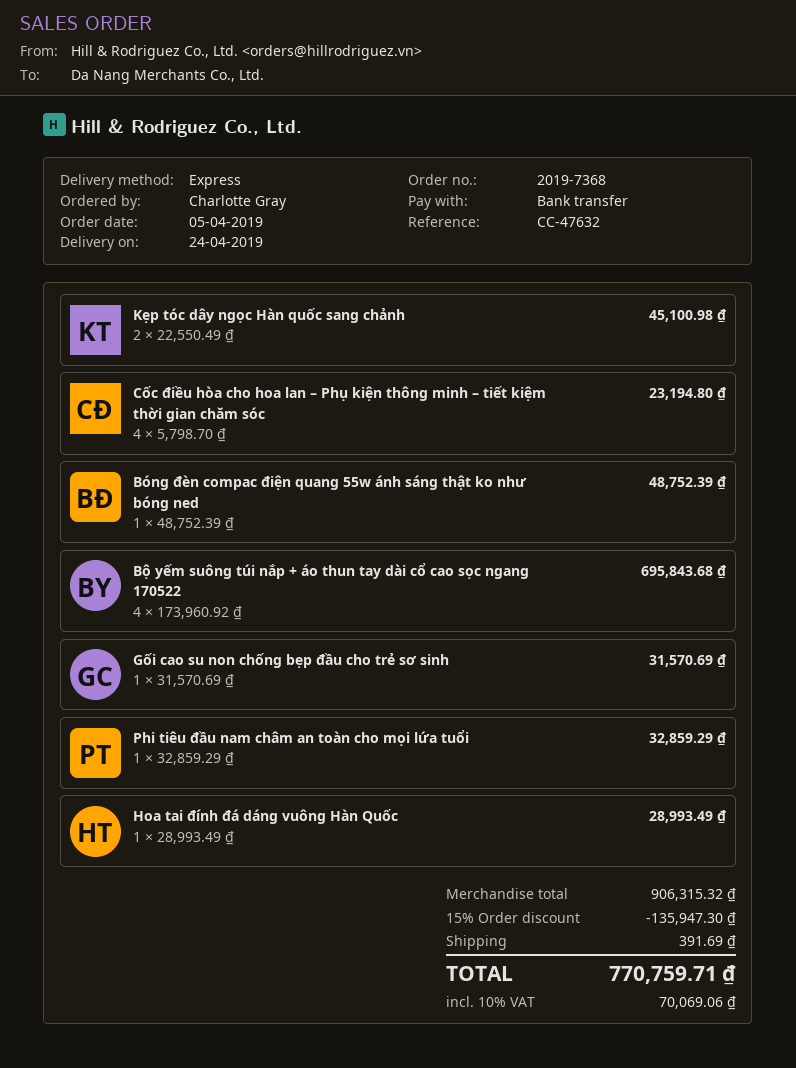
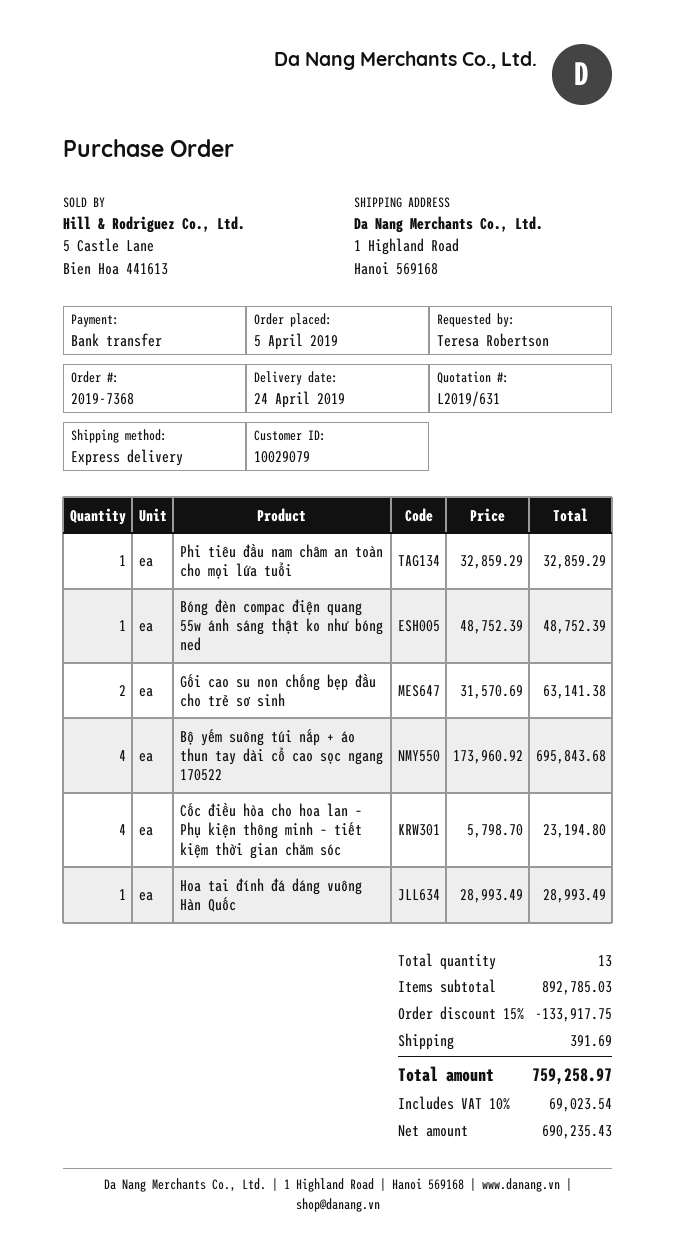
ordered by: Charlotte Gray -> Teresa Robertson
Kẹp tóc dây ngọc Hàn quốc sang chảnh: 2 x 22550.49 = 45100.98 -> none
Gối cao su non chống bẹp đầu cho trẻ sơ sinh: 1 x 31570.69 = 31570.69 -> 2 x 31570.69 = 63141.38
subtotal: 906315.32 -> 892785.03
discount: 15% = 135947.30 -> 15% = 133917.75
tax: 10% = 70069.06 -> 10% = 69023.54
total: 770759.71 -> 759258.97

